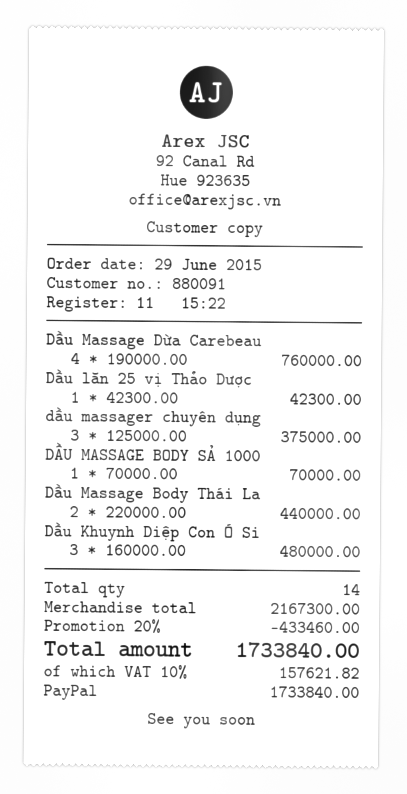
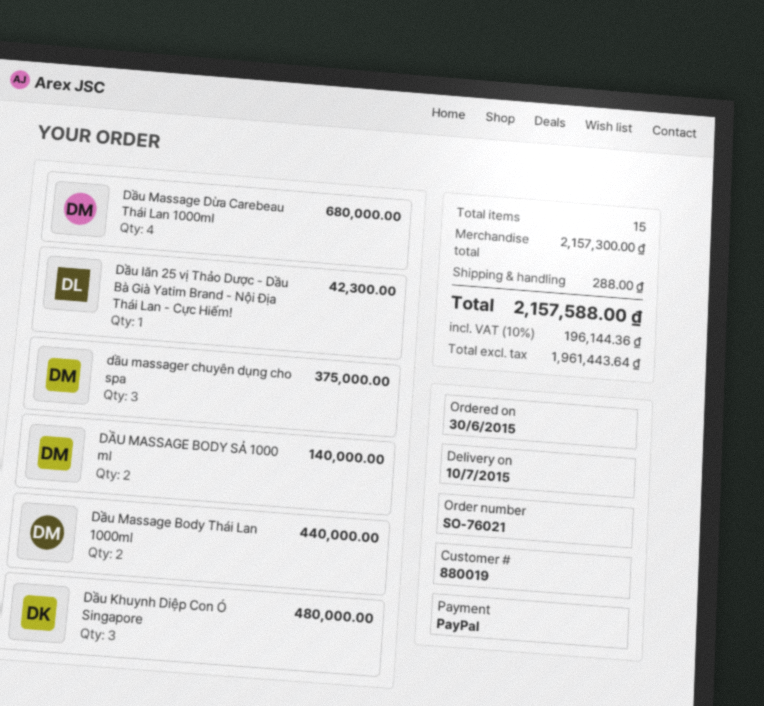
order date: 2015-06-29 -> 2015-06-30
customer number: 880091 -> 880019
Dầu Massage Dừa Carebeau: 4 for 760000.00 -> 4 for 680000.00
DẦU MASSAGE BODY SẢ 1000: 1 for 70000.00 -> 2 for 140000.00
total quantity: 14 -> 15
subtotal: 2167300.00 -> 2157300.00
discount: 20% = 433460.00 -> none
shipping: none -> 288.00
tax: 10% = 157621.82 -> 10% = 196144.36
total: 1733840.00 -> 2157588.00

